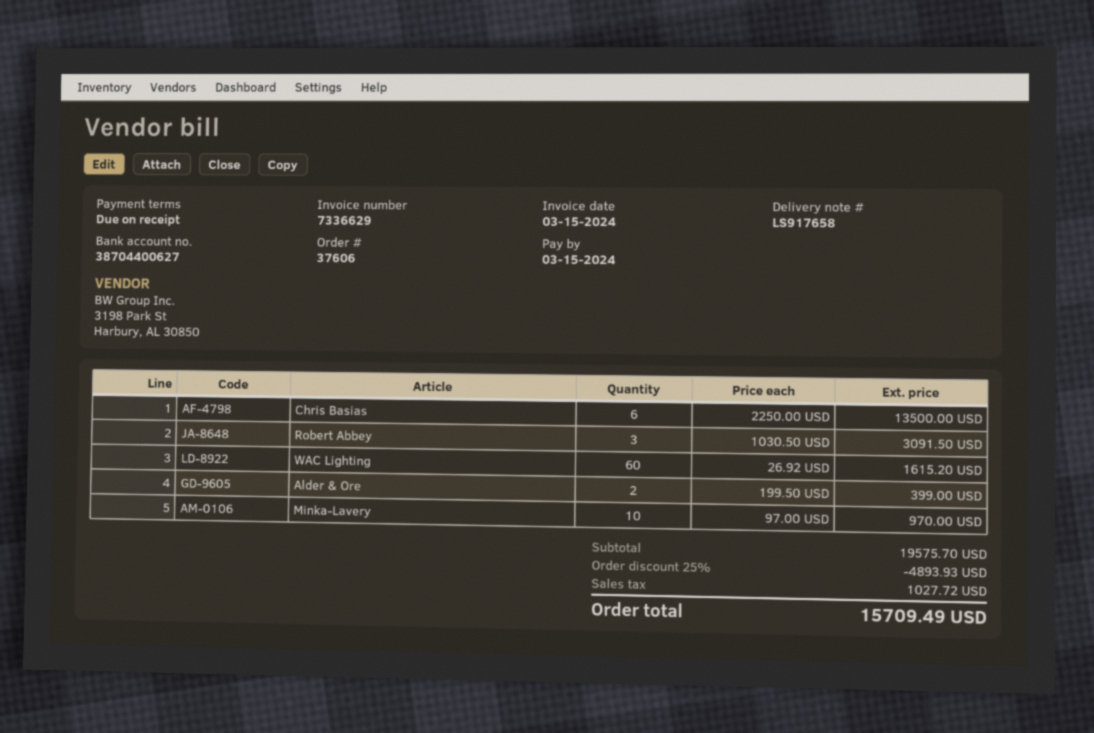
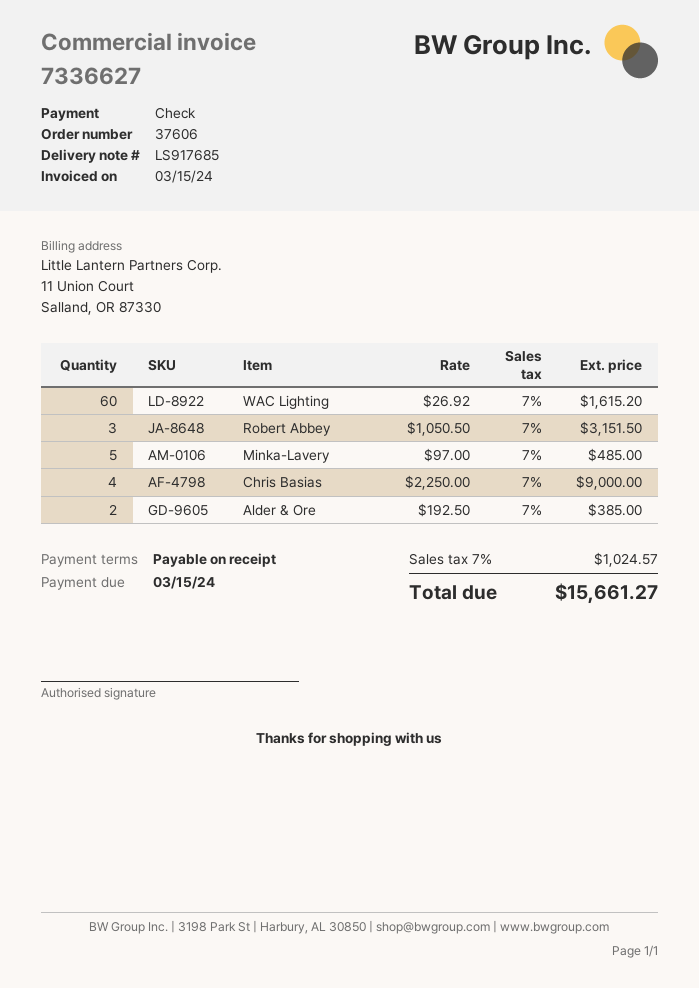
delivery note number: LS917658 -> LS917685
invoice number: 7336629 -> 7336627
Chris Basias: 6 x 2250.00 = 13500.00 -> 4 x 2250.00 = 9000.00
Robert Abbey: 3 x 1030.50 = 3091.50 -> 3 x 1050.50 = 3151.50
Alder & Ore: 2 x 199.50 = 399.00 -> 2 x 192.50 = 385.00
Minka-Lavery: 10 x 97.00 = 970.00 -> 5 x 97.00 = 485.00
discount: 25% = 4893.93 -> none
tax: 1027.72 -> 1024.57
total: 15709.49 -> 15661.27

